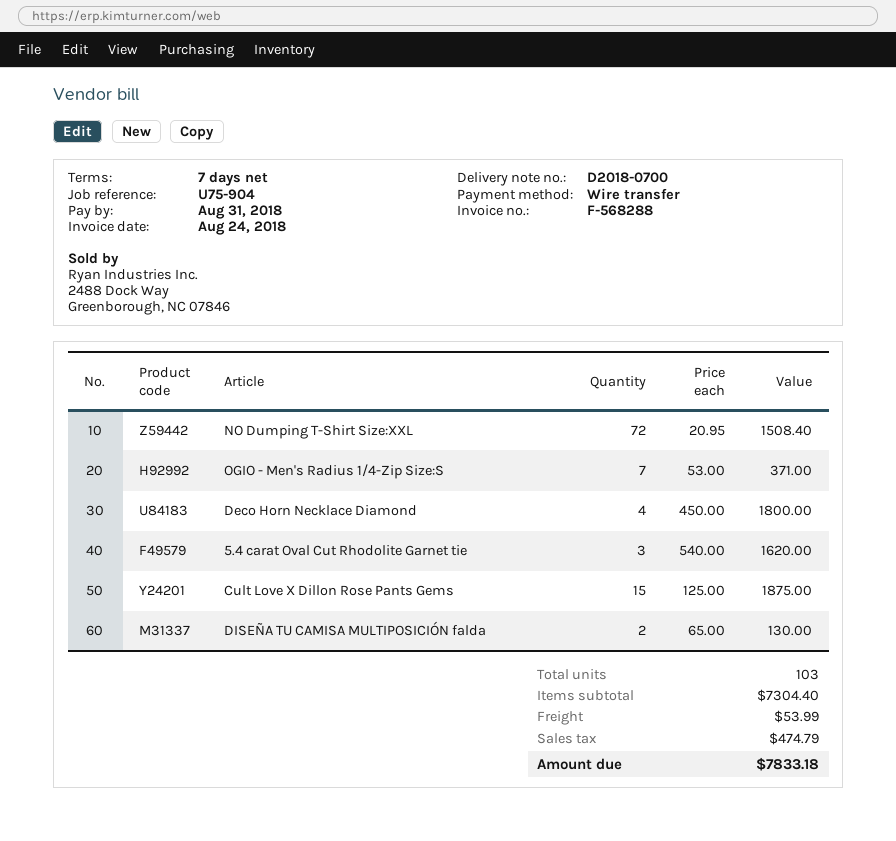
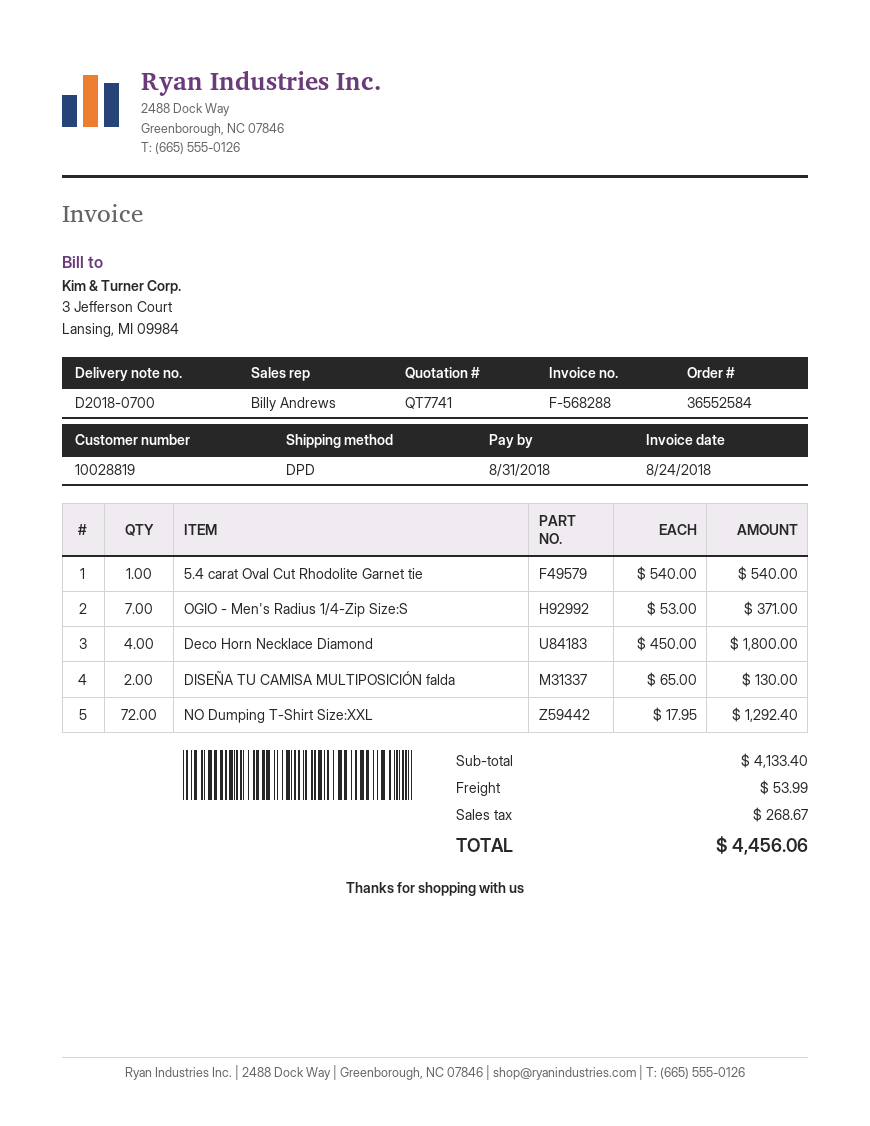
NO Dumping T-Shirt Size:XXL: 72 x 20.95 = 1508.40 -> 72 x 17.95 = 1292.40
5.4 carat Oval Cut Rhodolite Garnet tie: 3 x 540.00 = 1620.00 -> 1 x 540.00 = 540.00
Cult Love X Dillon Rose Pants Gems: 15 x 125.00 = 1875.00 -> none
subtotal: 7304.40 -> 4133.40
tax: 474.79 -> 268.67
total: 7833.18 -> 4456.06

